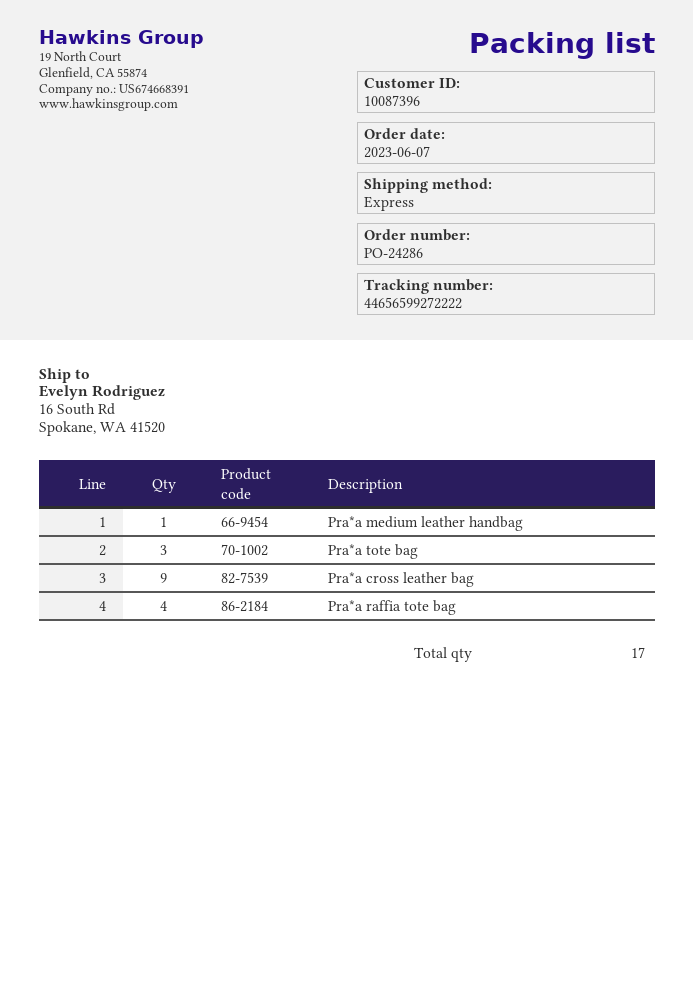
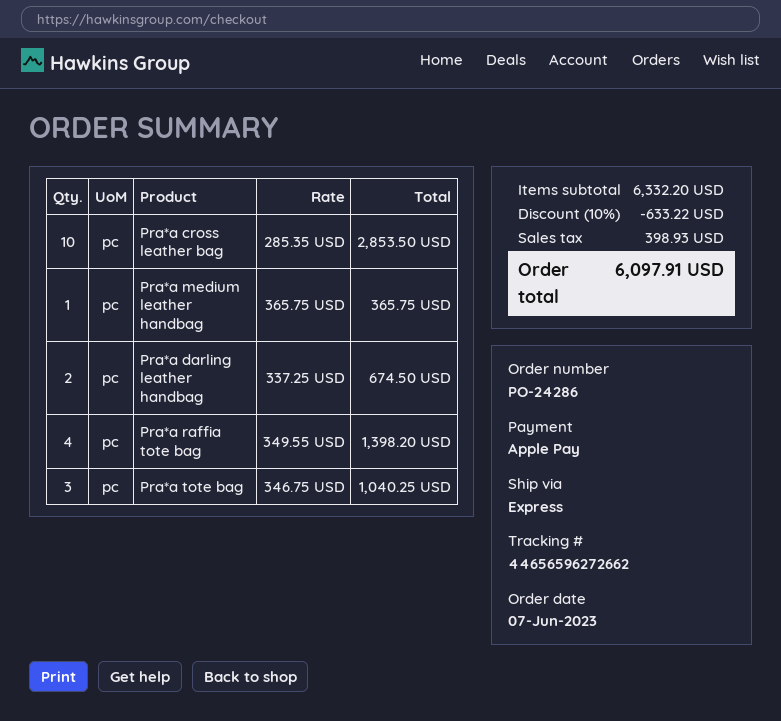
tracking number: 44656599272222 -> 44656596272662
Pra*a cross leather bag: 9 -> 10
Pra*a darling leather handbag: none -> 2

